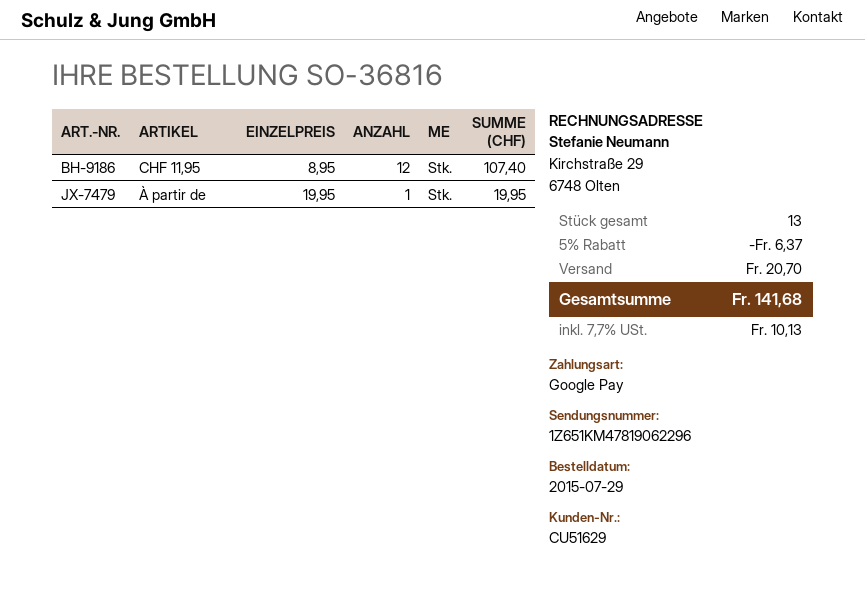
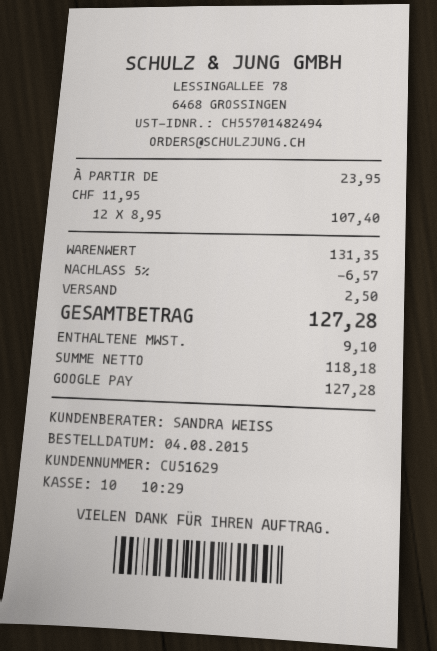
order date: 2015-07-29 -> 2015-08-04
À partir de: 1 x 19.95 = 19.95 -> 1 x 23.95 = 23.95
discount: 5% = 6.37 -> 5% = 6.57
shipping: 20.70 -> 2.50
tax: 10.13 -> 9.10
total: 141.68 -> 127.28

